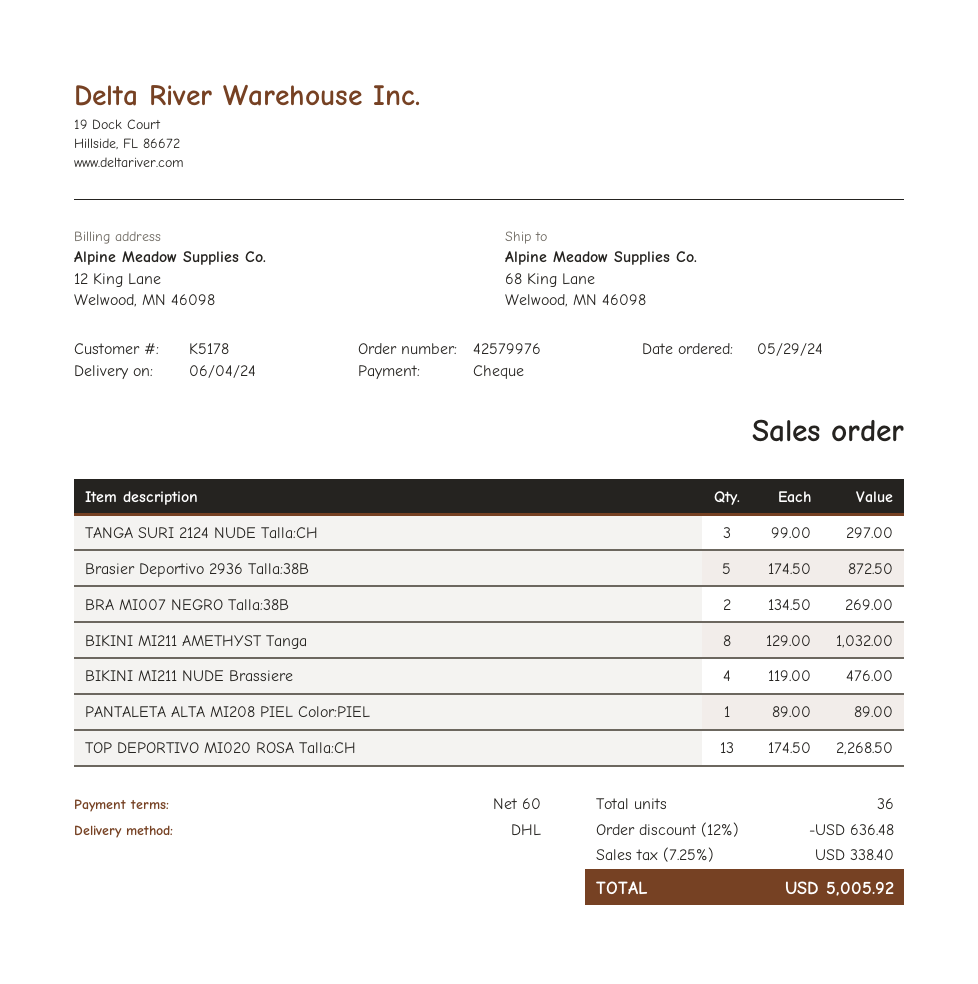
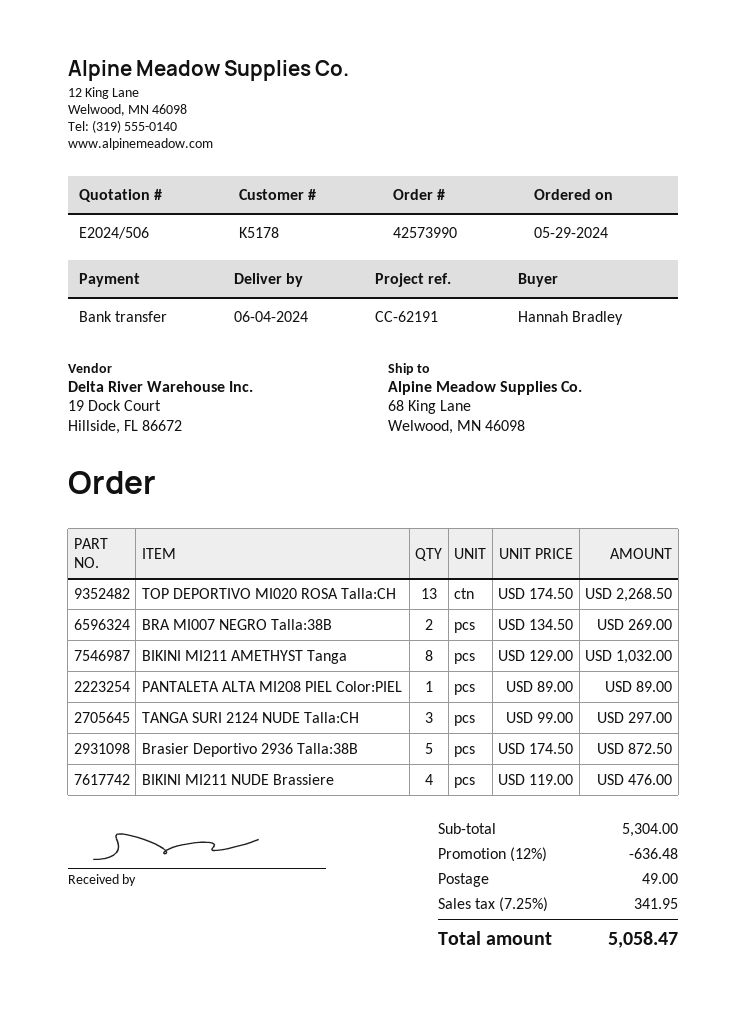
order number: 42579976 -> 42573990
payment method: cheque -> bank transfer
shipping: none -> 49.00
tax: 7.25% = 338.40 -> 7.25% = 341.95
total: 5005.92 -> 5058.47

